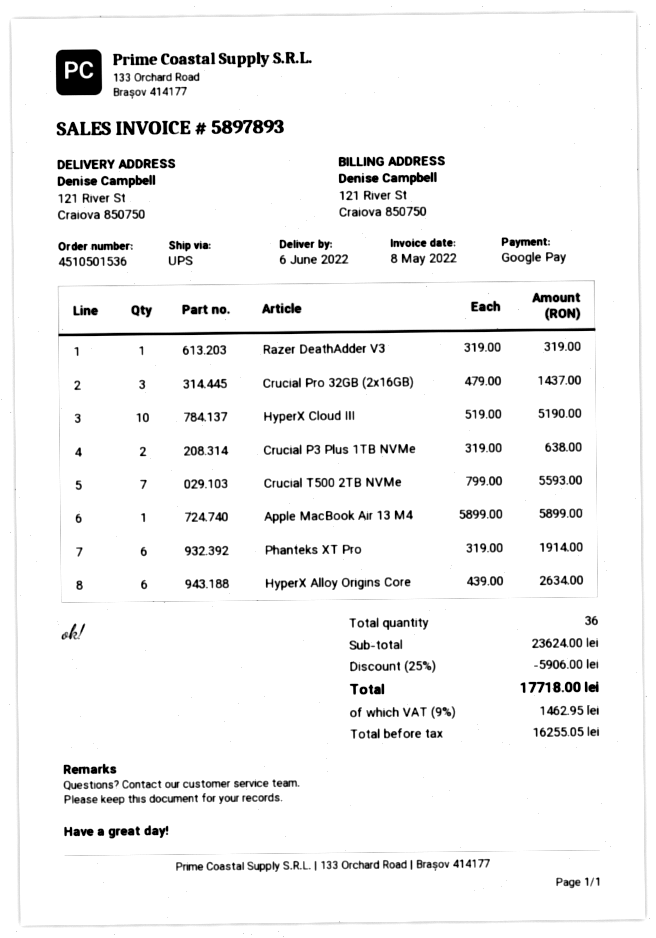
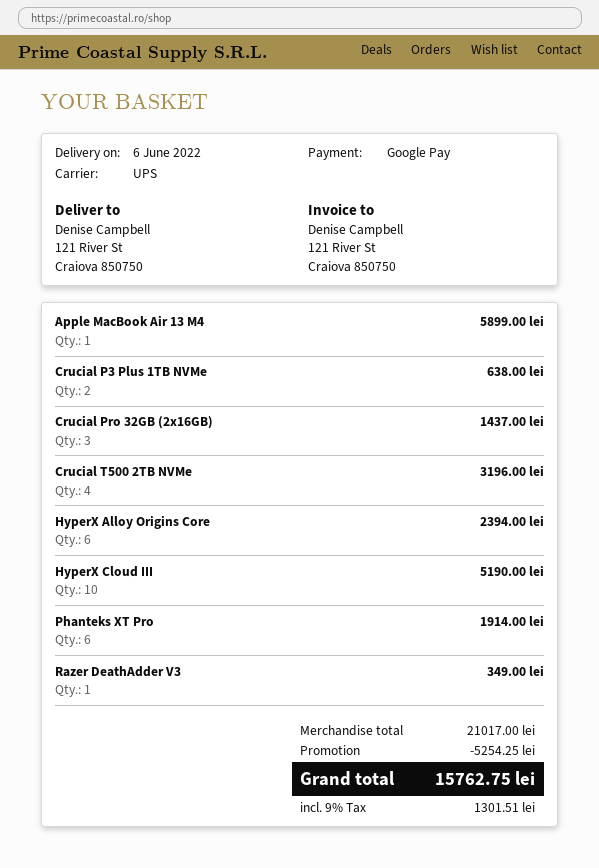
Razer DeathAdder V3: 1 for 319.00 -> 1 for 349.00
Crucial T500 2TB NVMe: 7 for 5593.00 -> 4 for 3196.00
HyperX Alloy Origins Core: 6 for 2634.00 -> 6 for 2394.00
subtotal: 23624.00 -> 21017.00
discount: 5906.00 -> 5254.25
tax: 9% = 1462.95 -> 9% = 1301.51
total: 17718.00 -> 15762.75

